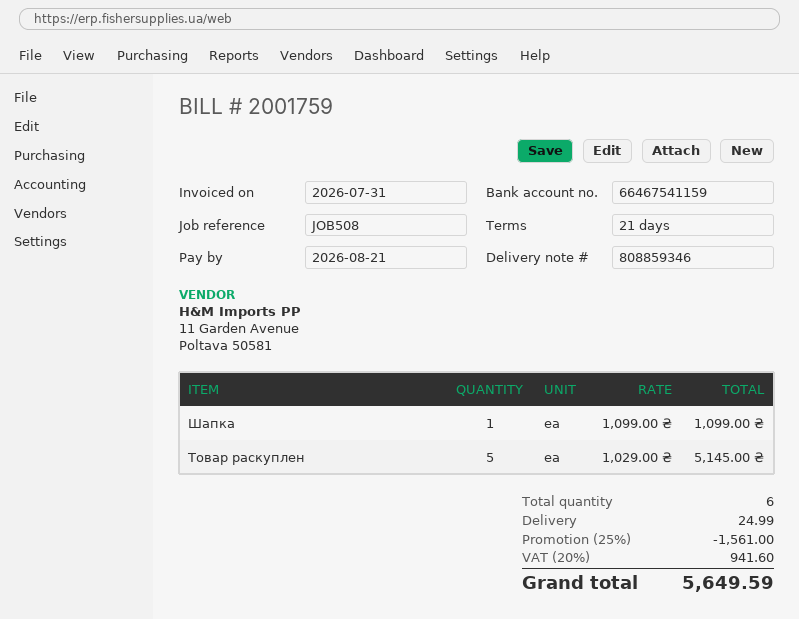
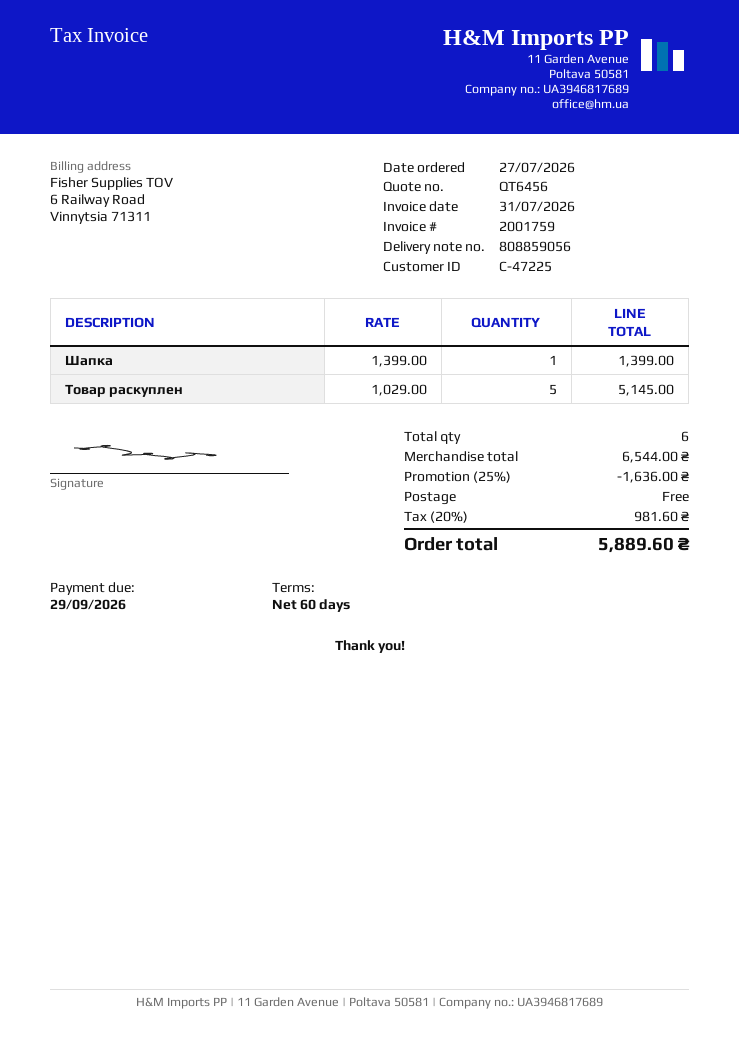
delivery note number: 808859346 -> 808859056
payment terms: 21 days -> 60 days
due date: 2026-08-21 -> 2026-09-29
Шапка: 1 x 1099.00 = 1099.00 -> 1 x 1399.00 = 1399.00
discount: 25% = 1561.00 -> 25% = 1636.00
shipping: 24.99 -> 0.00
tax: 20% = 941.60 -> 20% = 981.60
total: 5649.59 -> 5889.60

